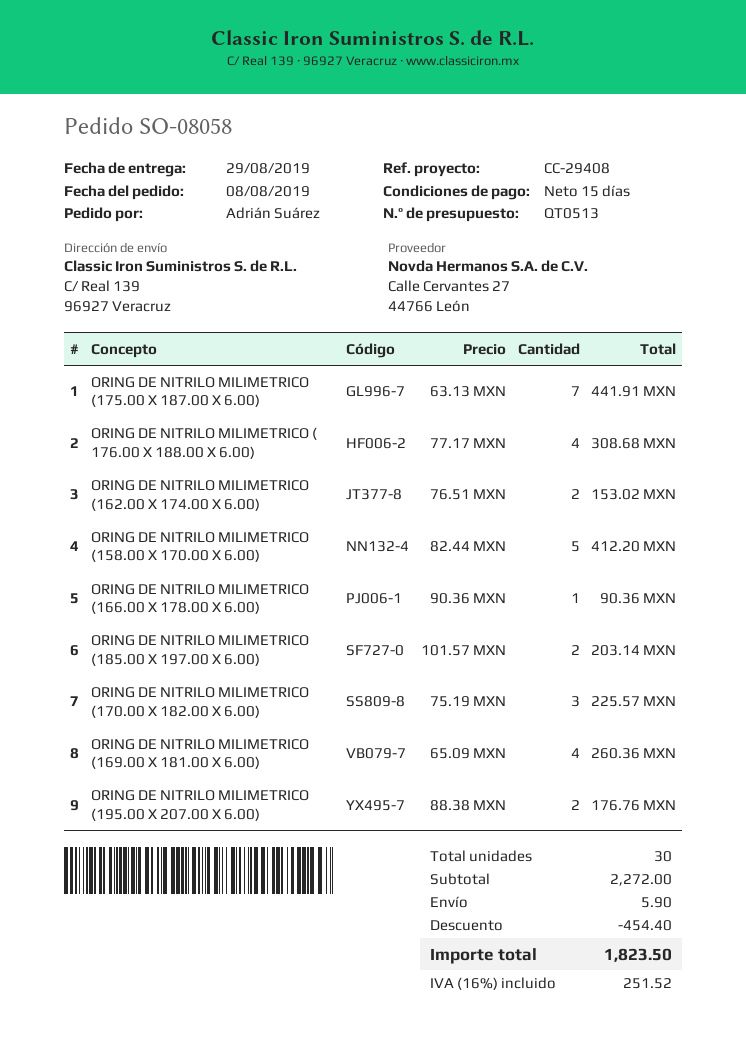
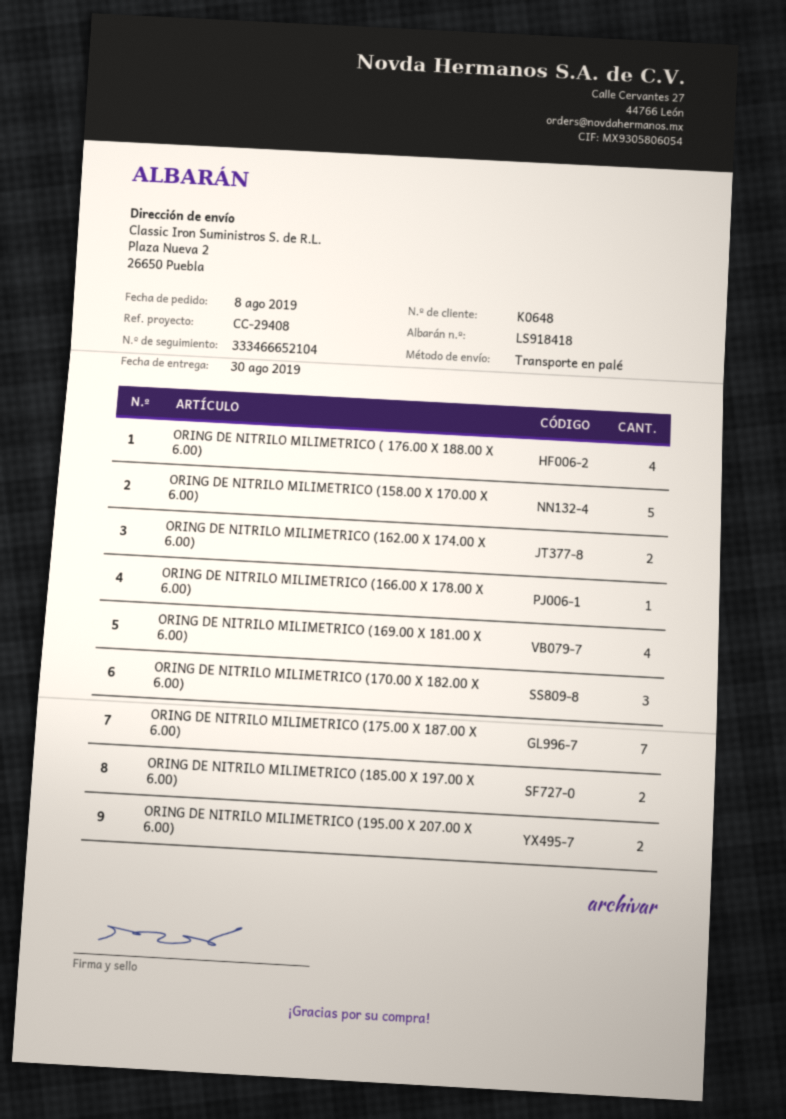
delivery date: 2019-08-29 -> 2019-08-30
ship to: C/ Real 139, 96927 Veracruz -> Plaza Nueva 2, 26650 Puebla

